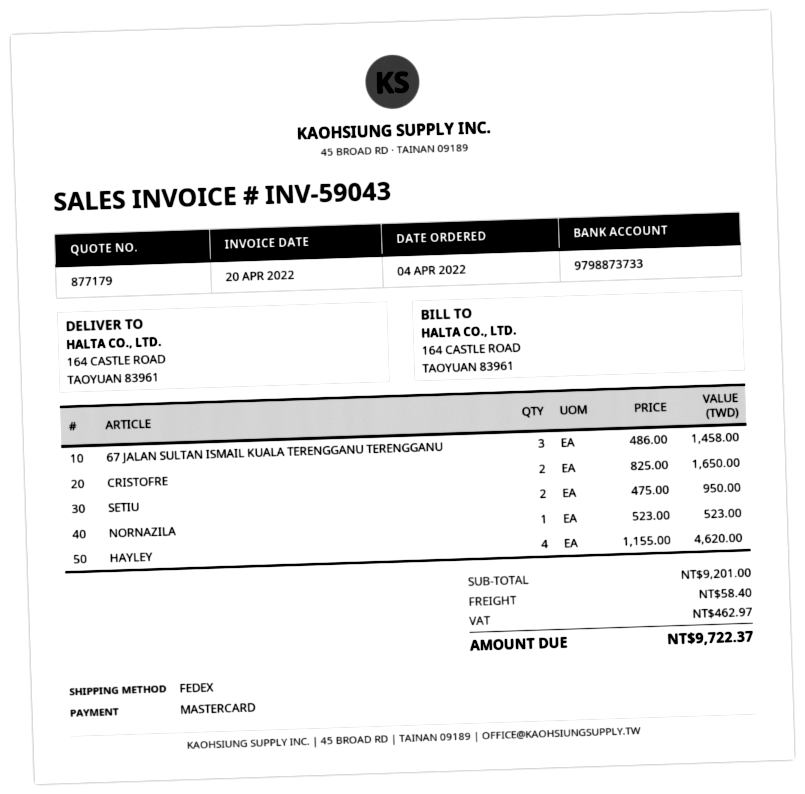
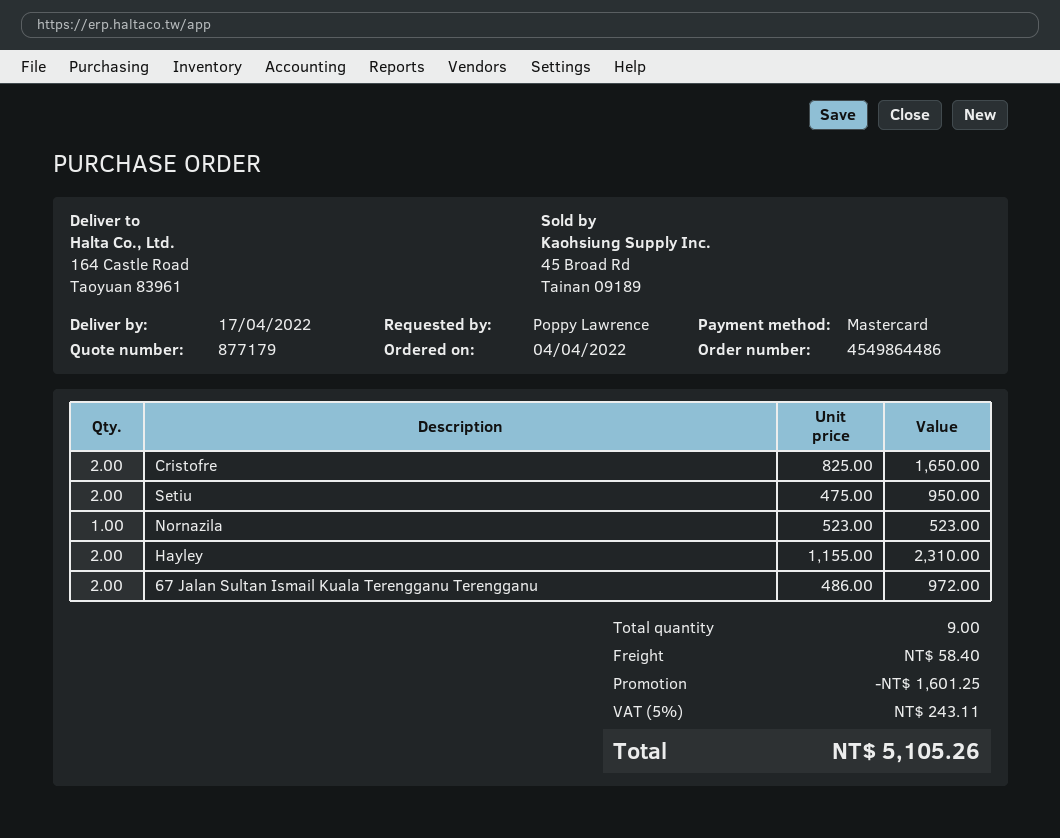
67 JALAN SULTAN ISMAIL KUALA TERENGGANU TERENGGANU: 3 x 486.00 = 1458.00 -> 2 x 486.00 = 972.00
HAYLEY: 4 x 1155.00 = 4620.00 -> 2 x 1155.00 = 2310.00
discount: none -> 1601.25
tax: 462.97 -> 243.11
total: 9722.37 -> 5105.26

